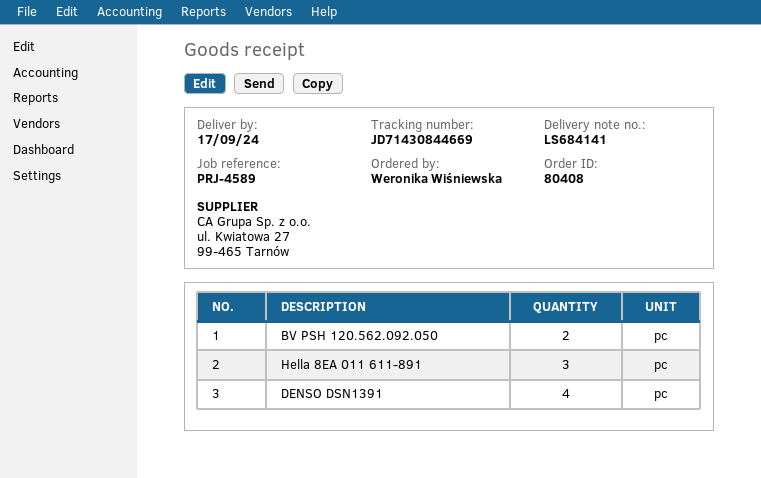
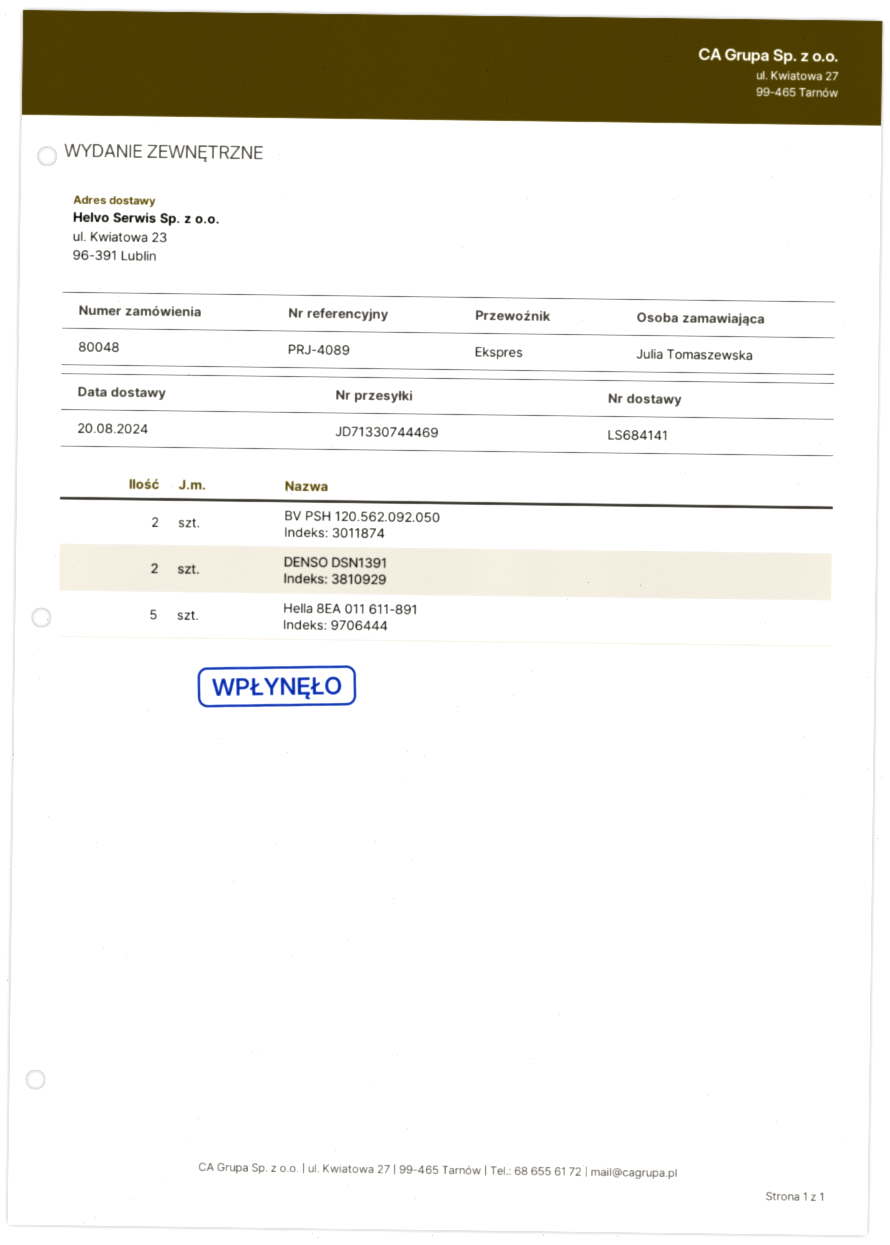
order number: 80408 -> 80048
delivery date: 2024-09-17 -> 2024-08-20
reference: PRJ-4589 -> PRJ-4089
ordered by: Weronika Wiśniewska -> Julia Tomaszewska
tracking number: JD71430844669 -> JD71330744469
Hella 8EA 011 611-891: 3 -> 5
DENSO DSN1391: 4 -> 2

